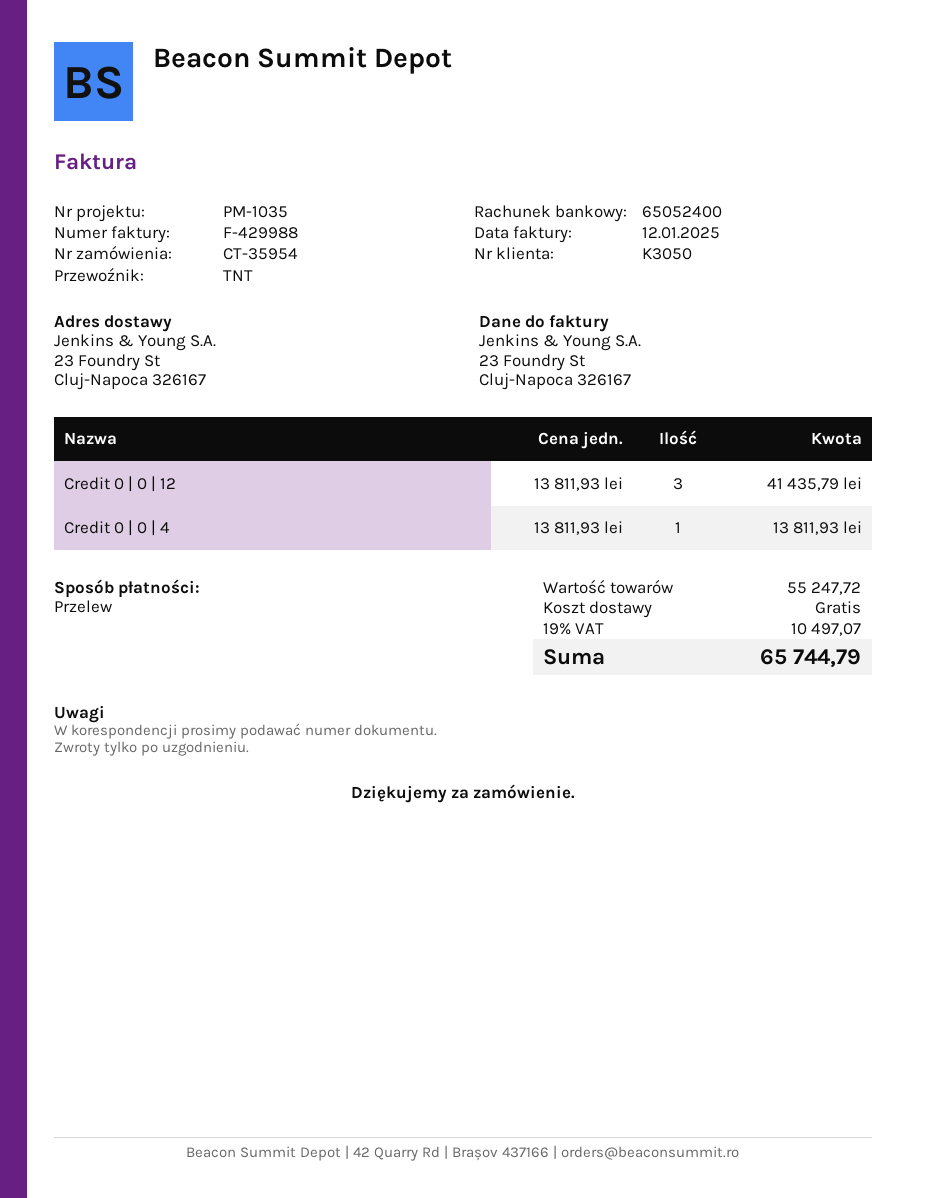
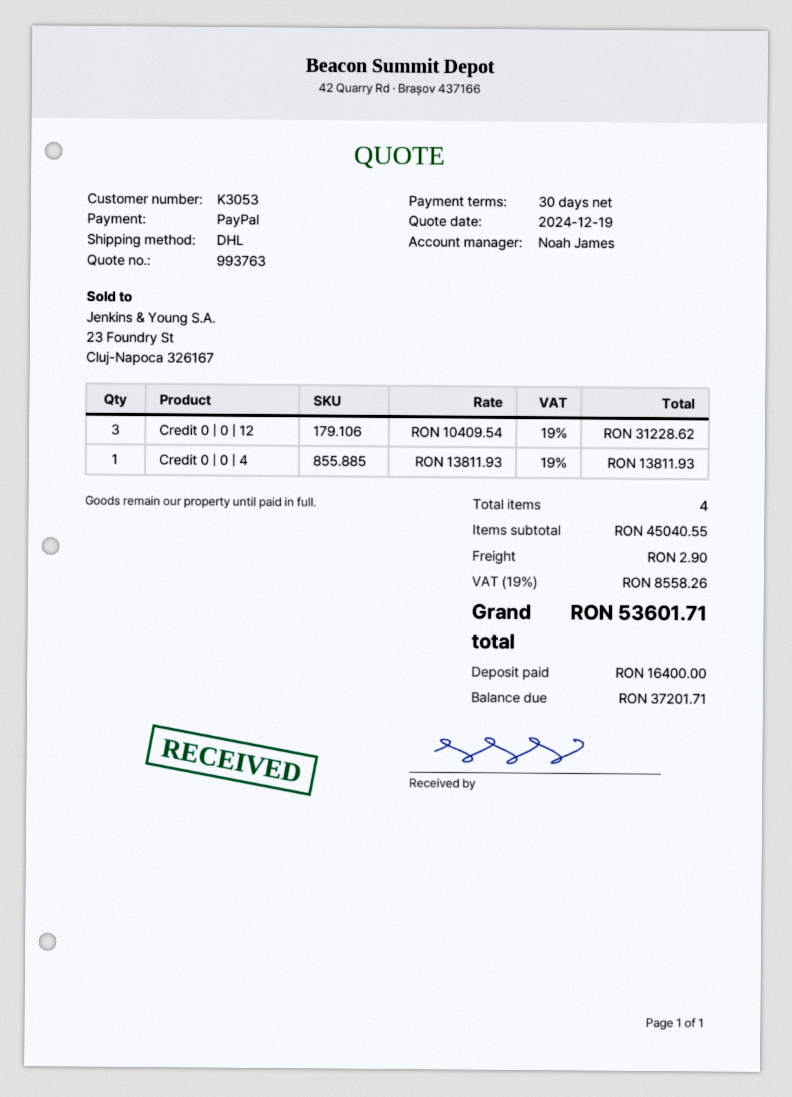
customer number: K3050 -> K3053
payment method: bank transfer -> PayPal
shipping method: TNT -> DHL
Credit 0 | 0 | 12: 3 x 13811.93 = 41435.79 -> 3 x 10409.54 = 31228.62
subtotal: 55247.72 -> 45040.55
shipping: 0.00 -> 2.90
tax: 19% = 10497.07 -> 19% = 8558.26
total: 65744.79 -> 53601.71

